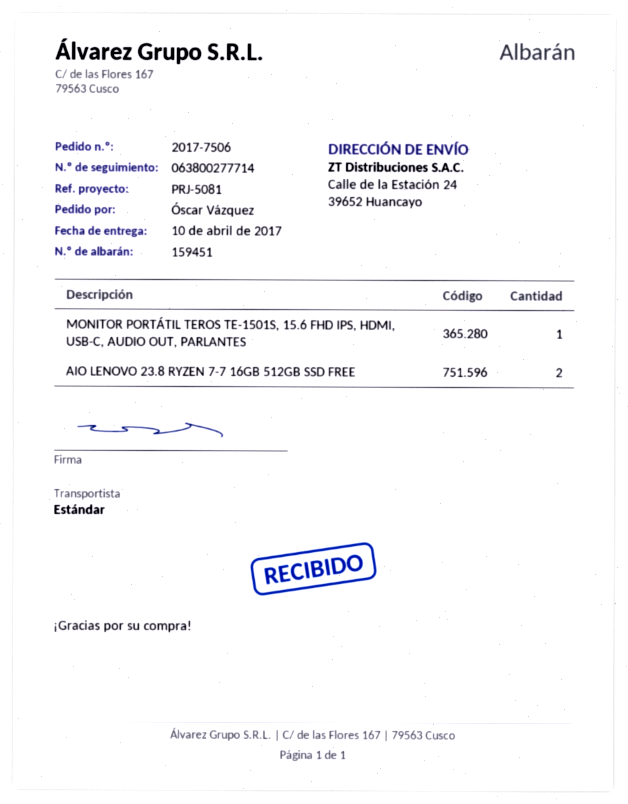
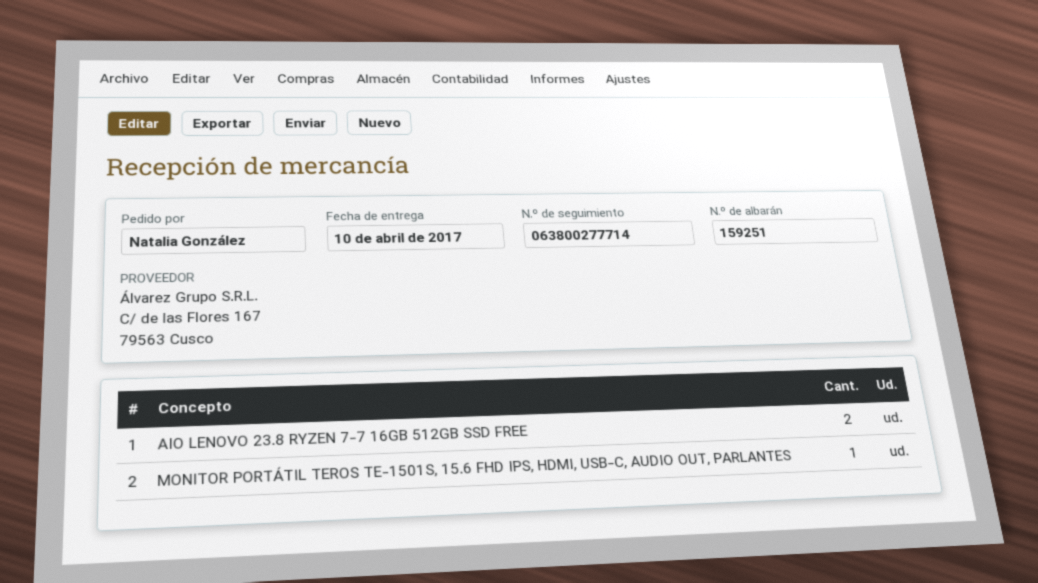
delivery note number: 159451 -> 159251
ordered by: Óscar Vázquez -> Natalia González

